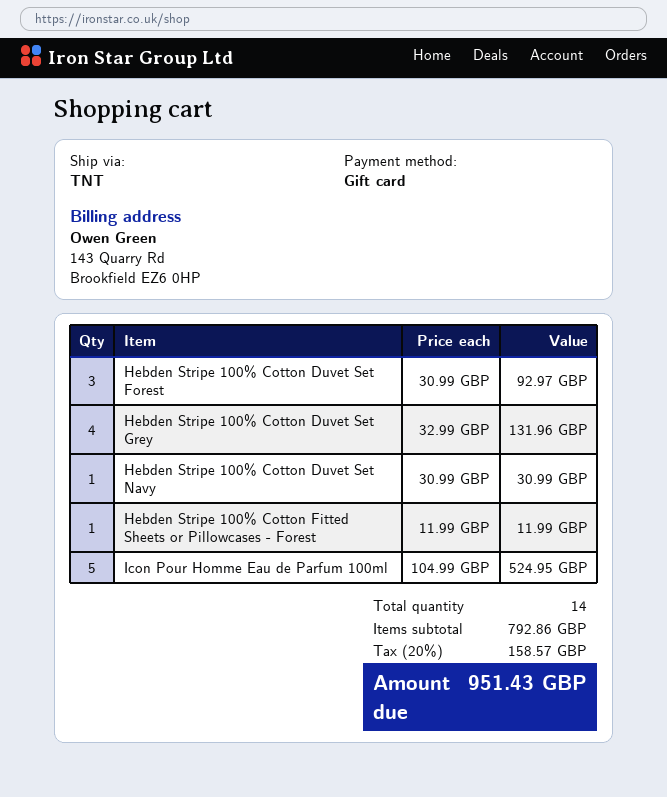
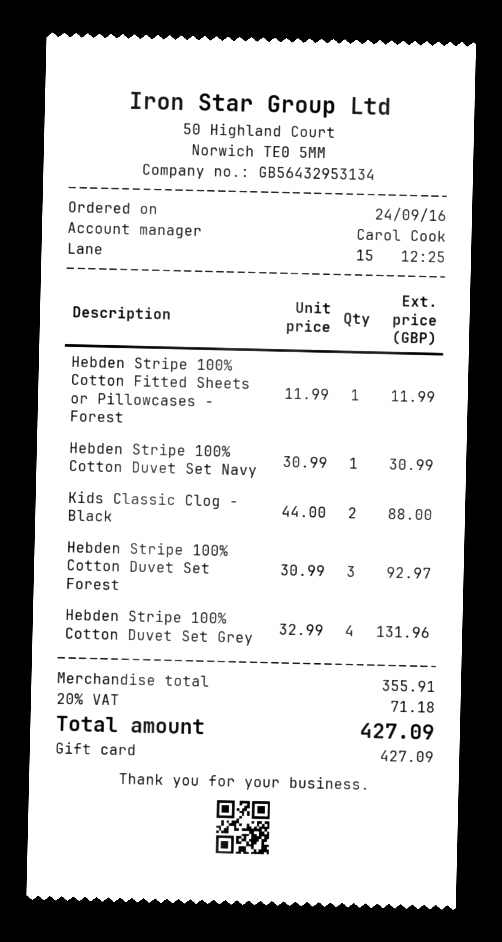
Icon Pour Homme Eau de Parfum 100ml: 5 x 104.99 = 524.95 -> none
Kids Classic Clog - Black: none -> 2 x 44.00 = 88.00
subtotal: 792.86 -> 355.91
tax: 20% = 158.57 -> 20% = 71.18
total: 951.43 -> 427.09

